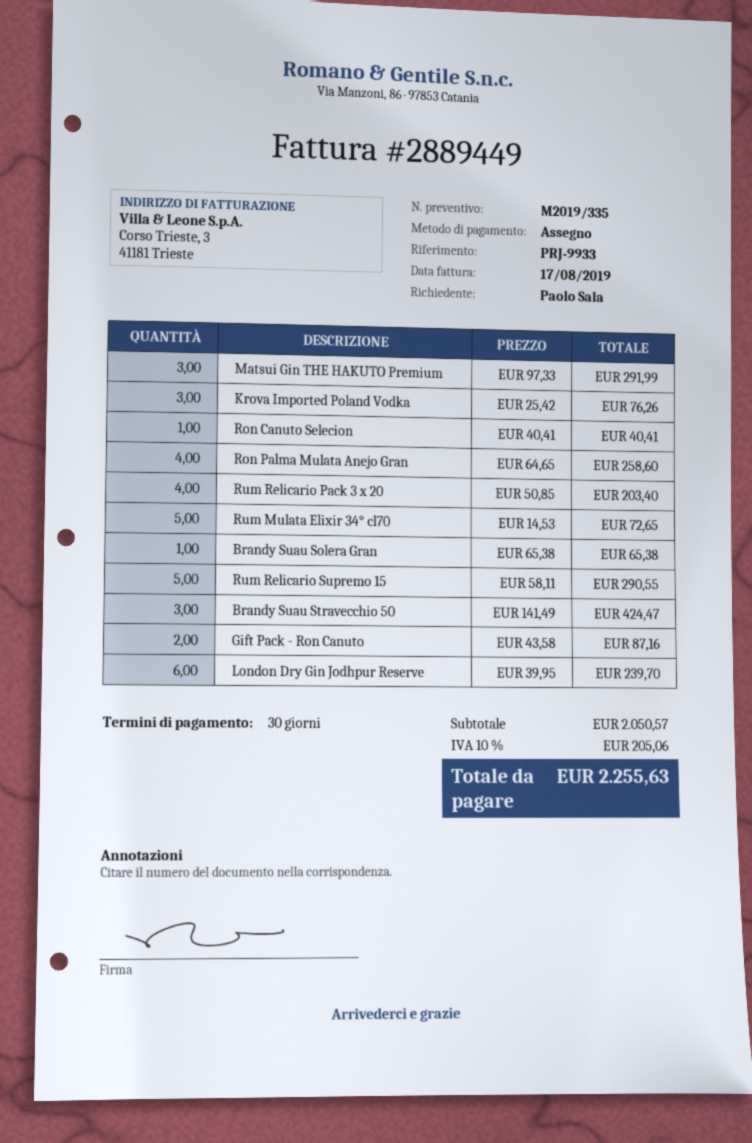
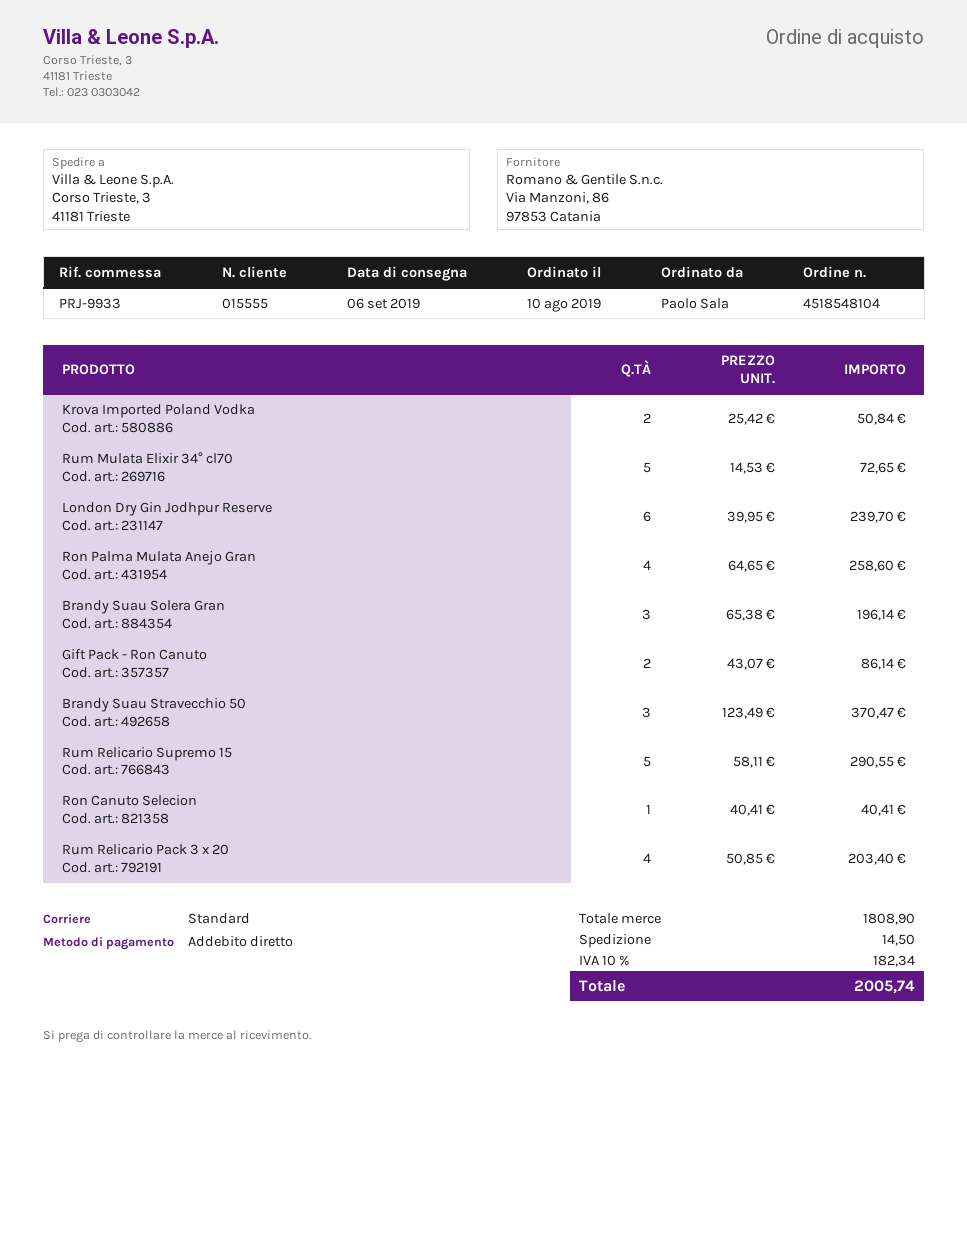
payment method: cheque -> direct debit
Matsui Gin THE HAKUTO Premium: 3 x 97.33 = 291.99 -> none
Krova Imported Poland Vodka: 3 x 25.42 = 76.26 -> 2 x 25.42 = 50.84
Brandy Suau Solera Gran: 1 x 65.38 = 65.38 -> 3 x 65.38 = 196.14
Brandy Suau Stravecchio 50: 3 x 141.49 = 424.47 -> 3 x 123.49 = 370.47
Gift Pack - Ron Canuto: 2 x 43.58 = 87.16 -> 2 x 43.07 = 86.14
subtotal: 2050.57 -> 1808.90
shipping: none -> 14.50
tax: 10% = 205.06 -> 10% = 182.34
total: 2255.63 -> 2005.74

